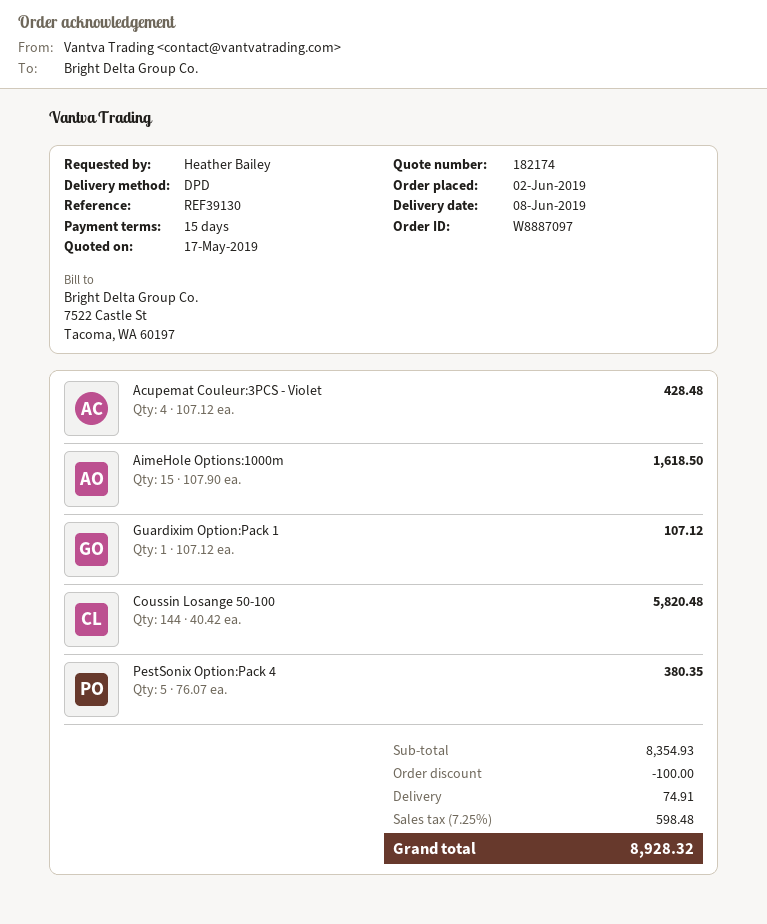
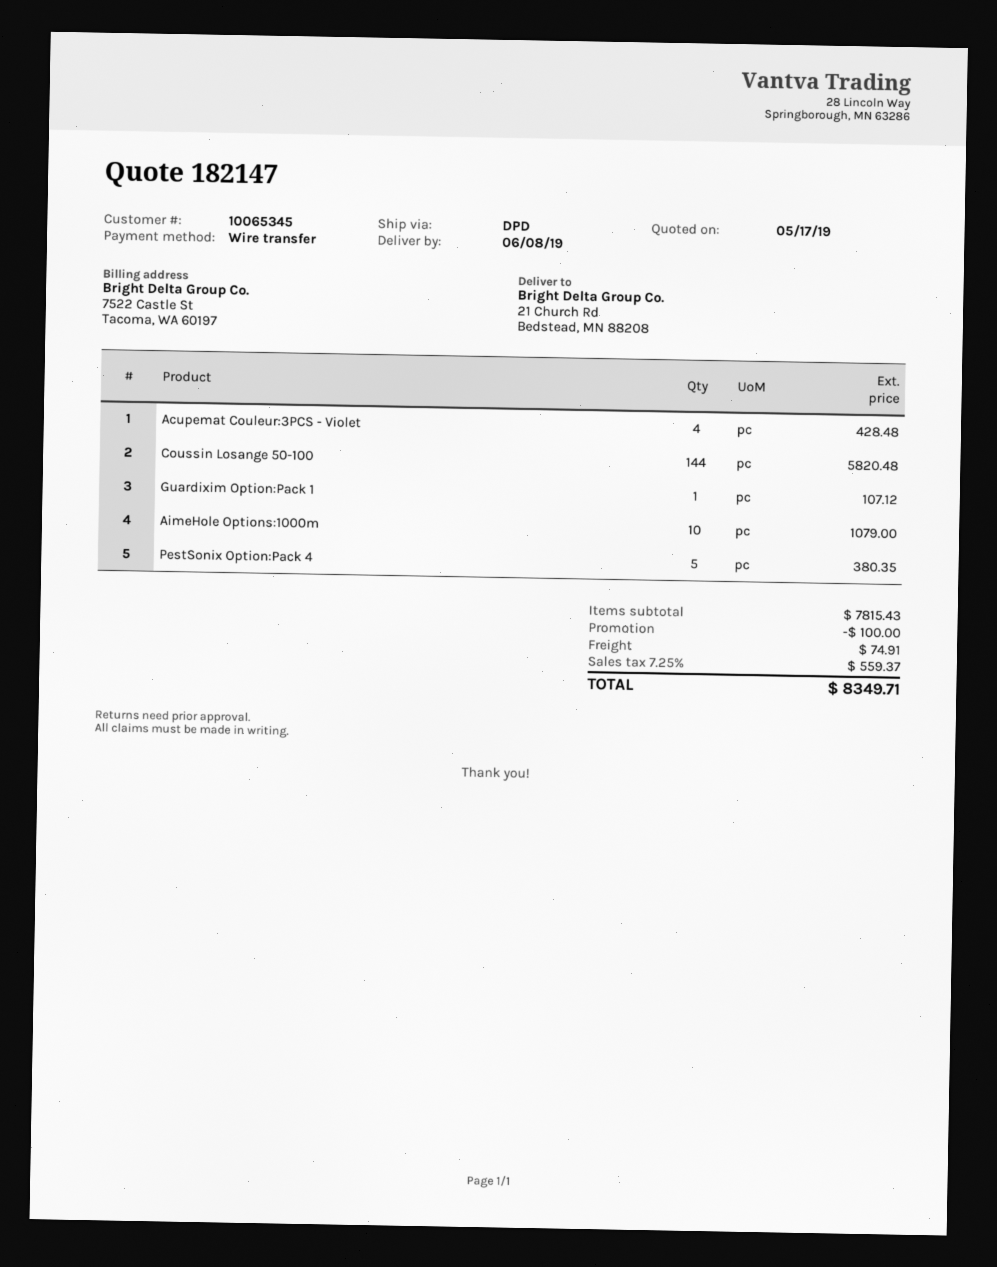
quote number: 182174 -> 182147
AimeHole Options:1000m: 15 for 1618.50 -> 10 for 1079.00
subtotal: 8354.93 -> 7815.43
tax: 7.25% = 598.48 -> 7.25% = 559.37
total: 8928.32 -> 8349.71

